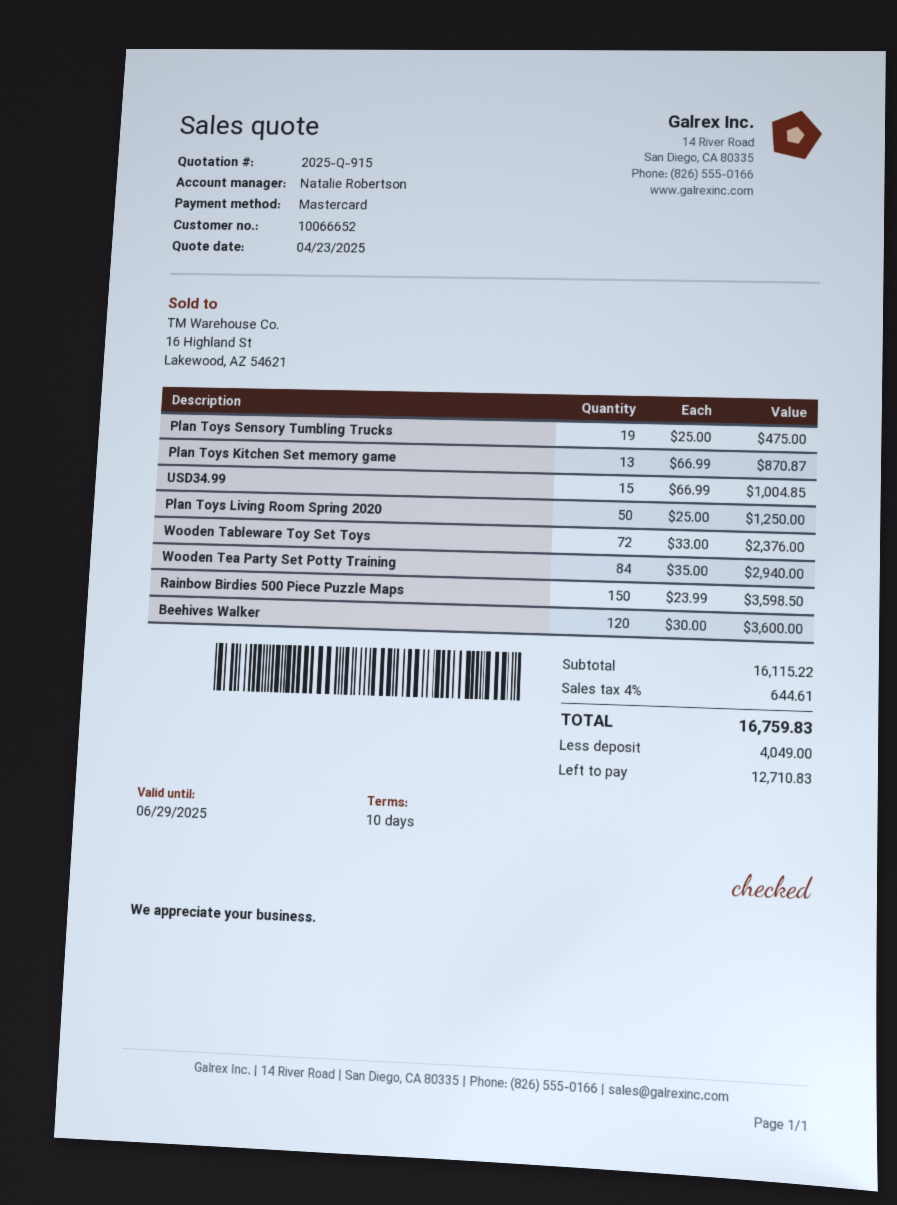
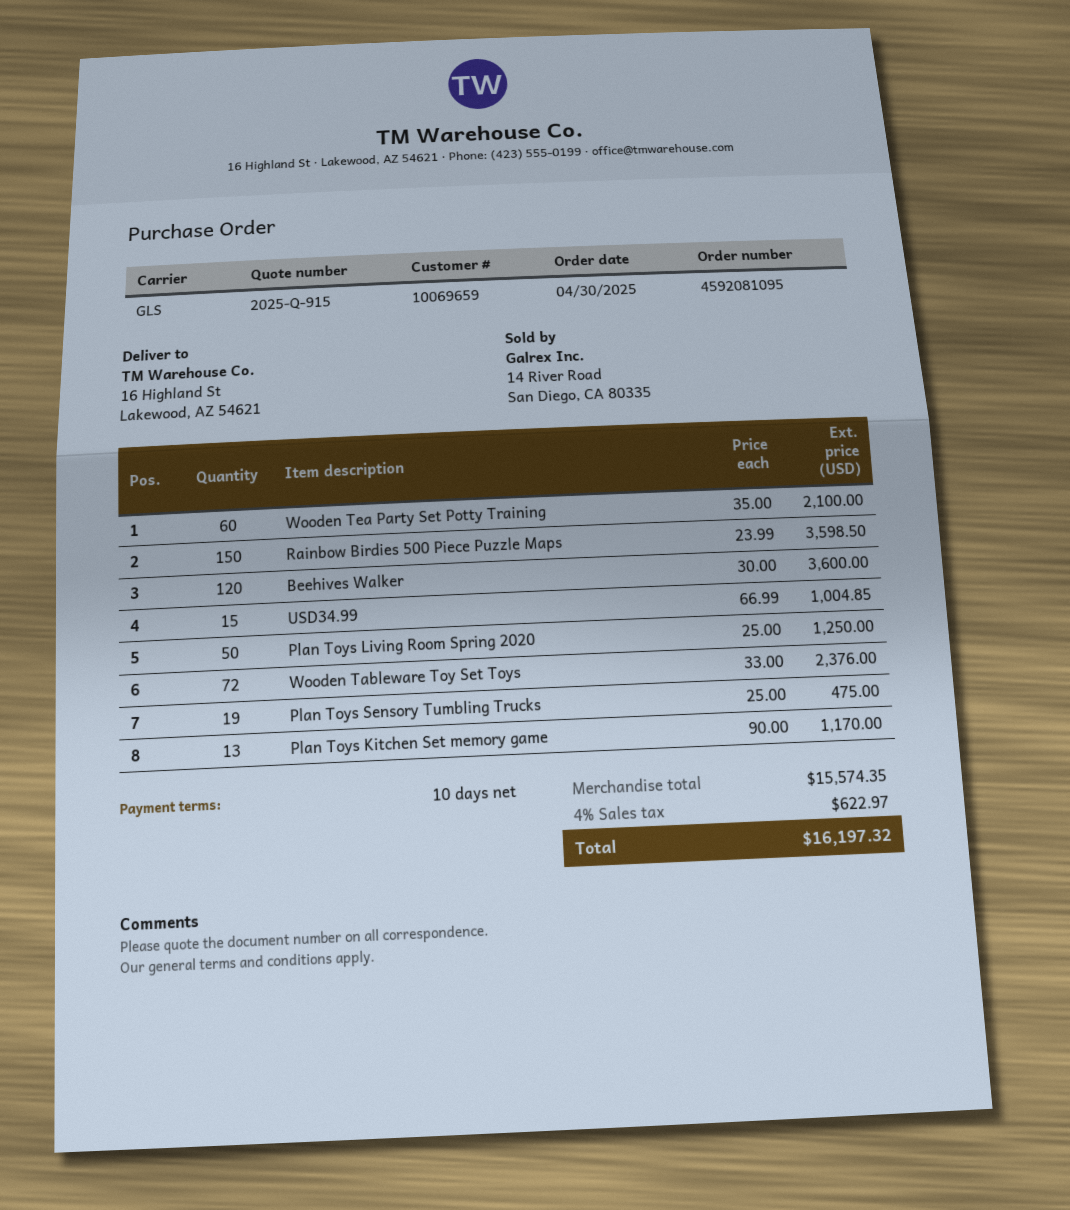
customer number: 10066652 -> 10069659
Plan Toys Kitchen Set memory game: 13 x 66.99 = 870.87 -> 13 x 90.00 = 1170.00
Wooden Tea Party Set Potty Training: 84 x 35.00 = 2940.00 -> 60 x 35.00 = 2100.00
subtotal: 16115.22 -> 15574.35
tax: 4% = 644.61 -> 4% = 622.97
total: 16759.83 -> 16197.32

